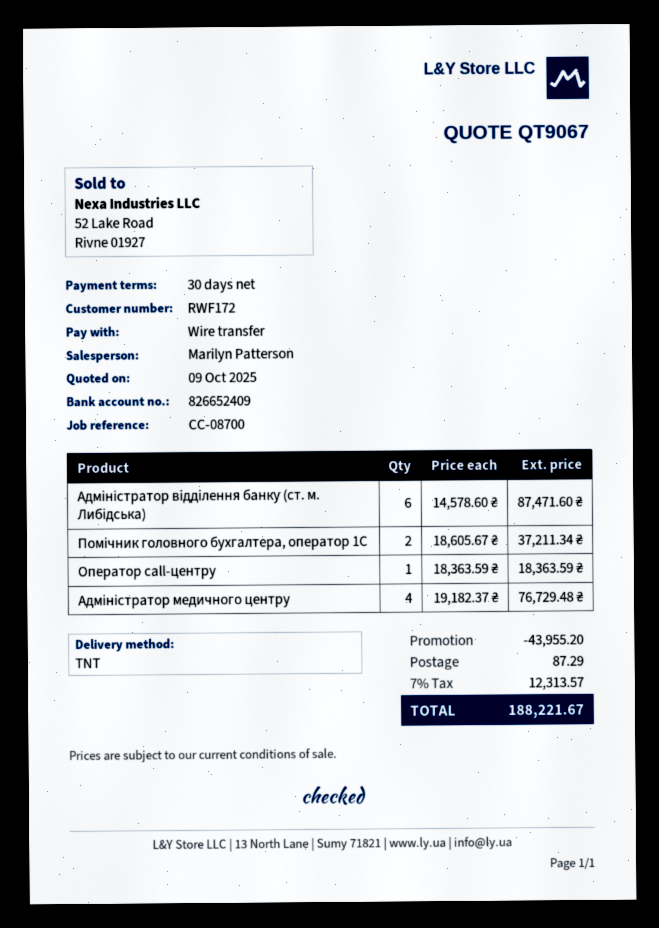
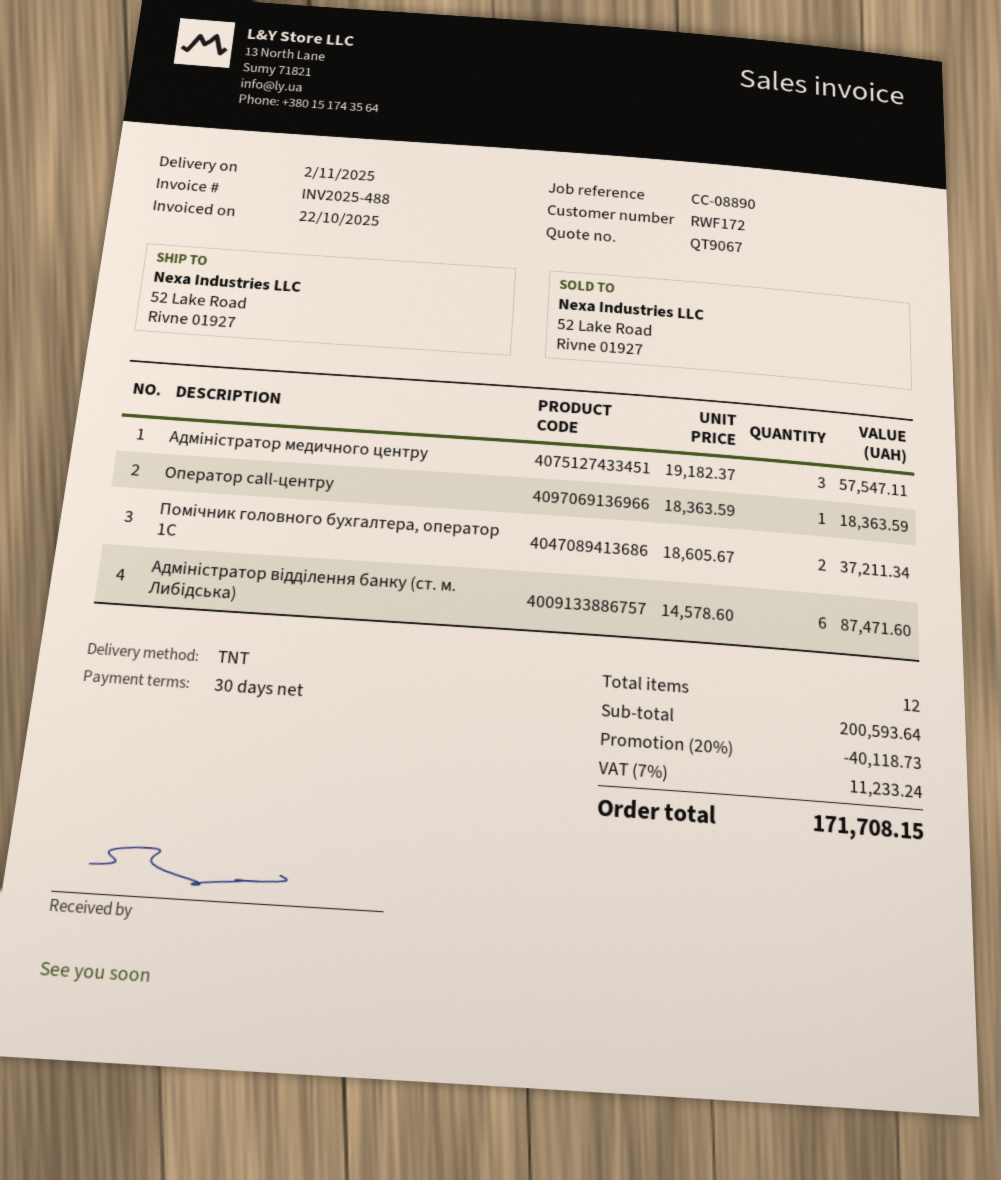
reference: CC-08700 -> CC-08890
Адміністратор медичного центру: 4 x 19182.37 = 76729.48 -> 3 x 19182.37 = 57547.11
discount: 43955.20 -> 40118.73
shipping: 87.29 -> none
tax: 7% = 12313.57 -> 7% = 11233.24
total: 188221.67 -> 171708.15

